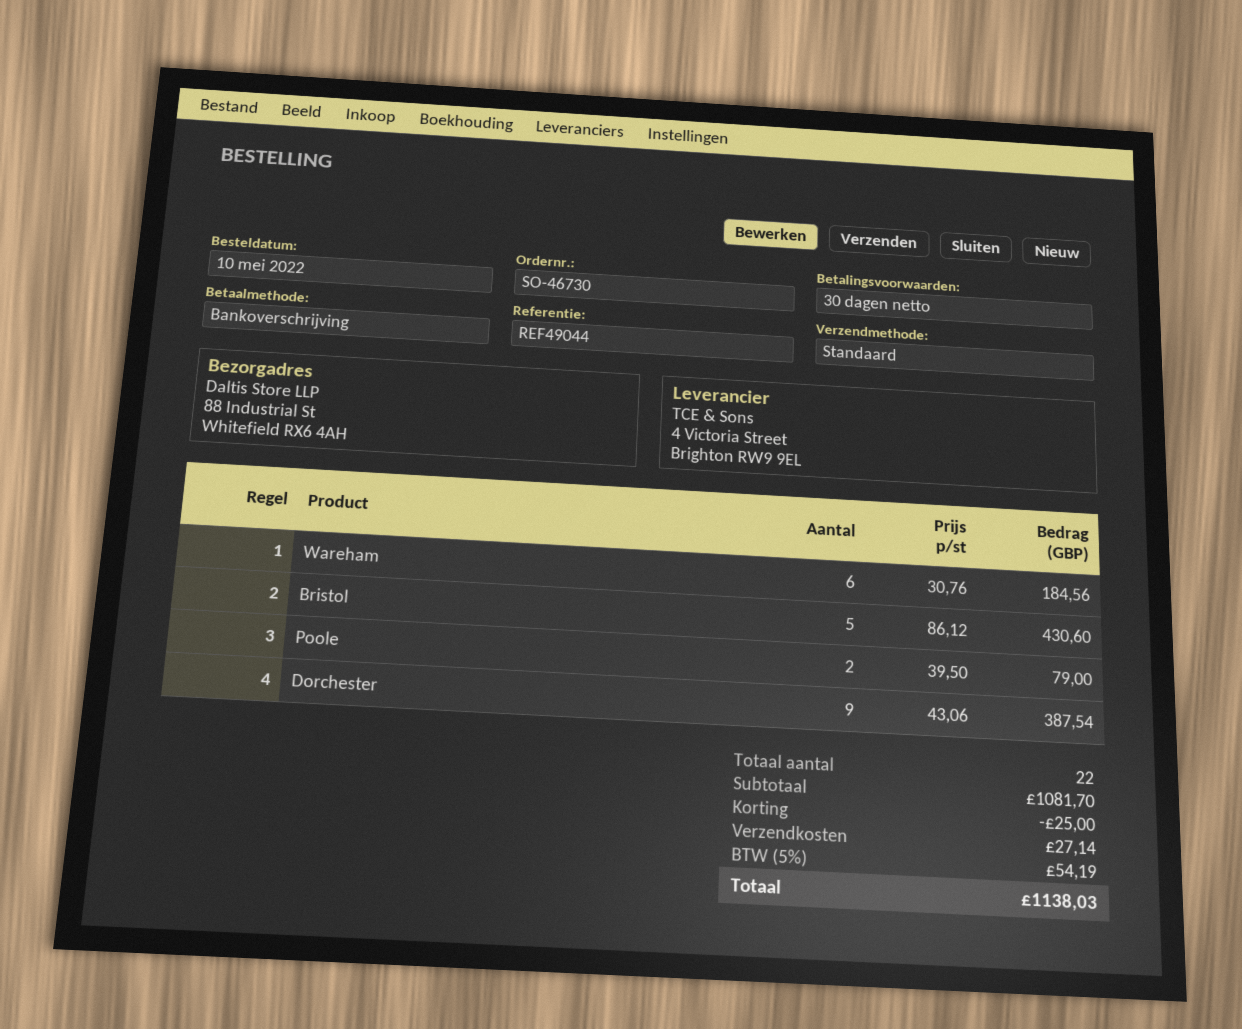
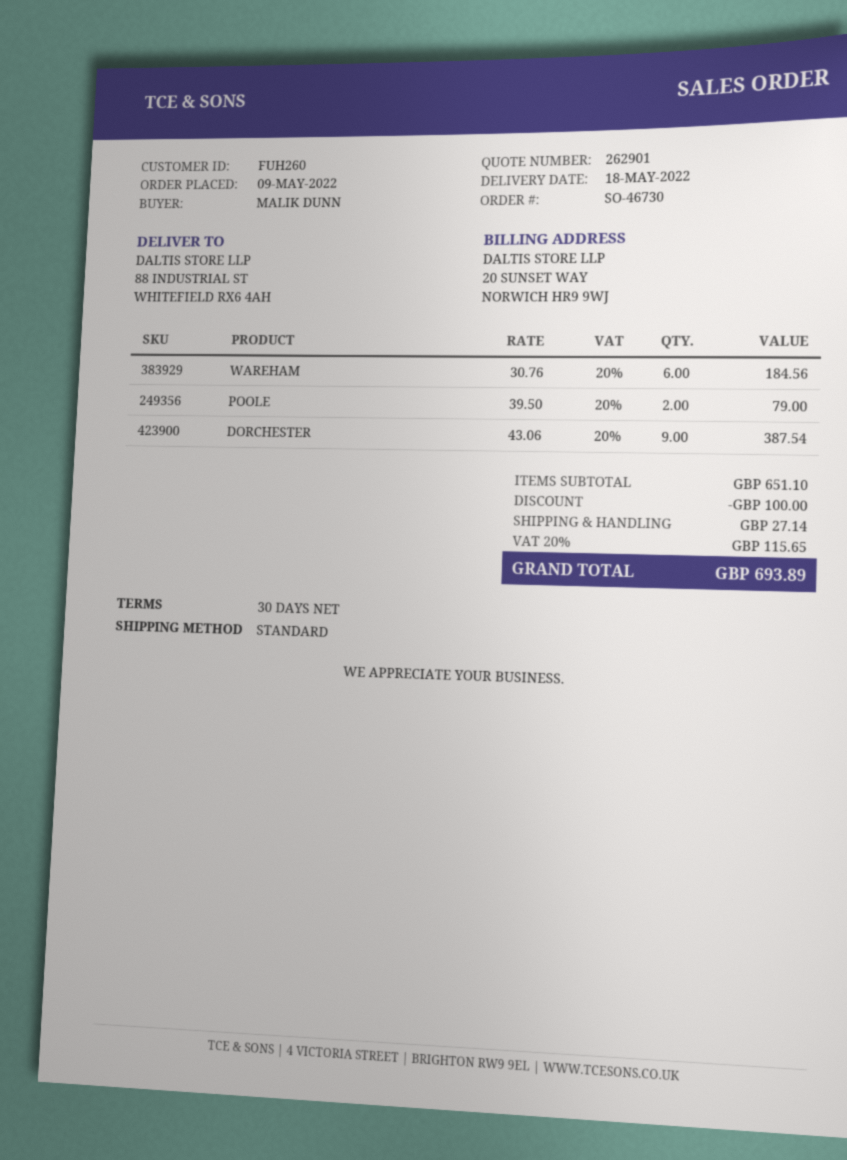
order date: 2022-05-10 -> 2022-05-09
Bristol: 5 x 86.12 = 430.60 -> none
subtotal: 1081.70 -> 651.10
discount: 25.00 -> 100.00
tax: 5% = 54.19 -> 20% = 115.65
total: 1138.03 -> 693.89

